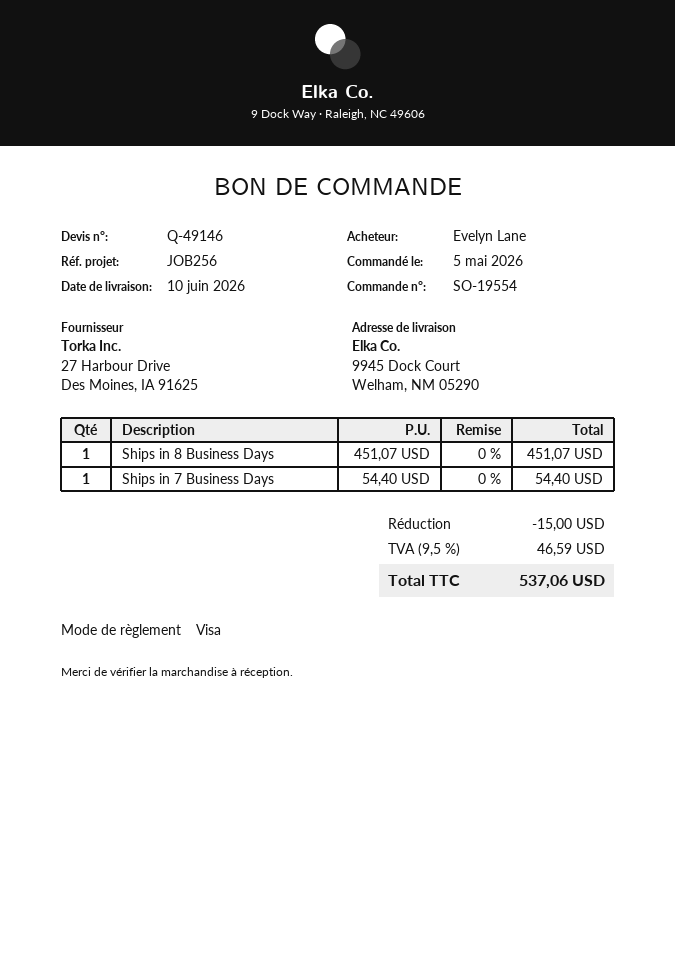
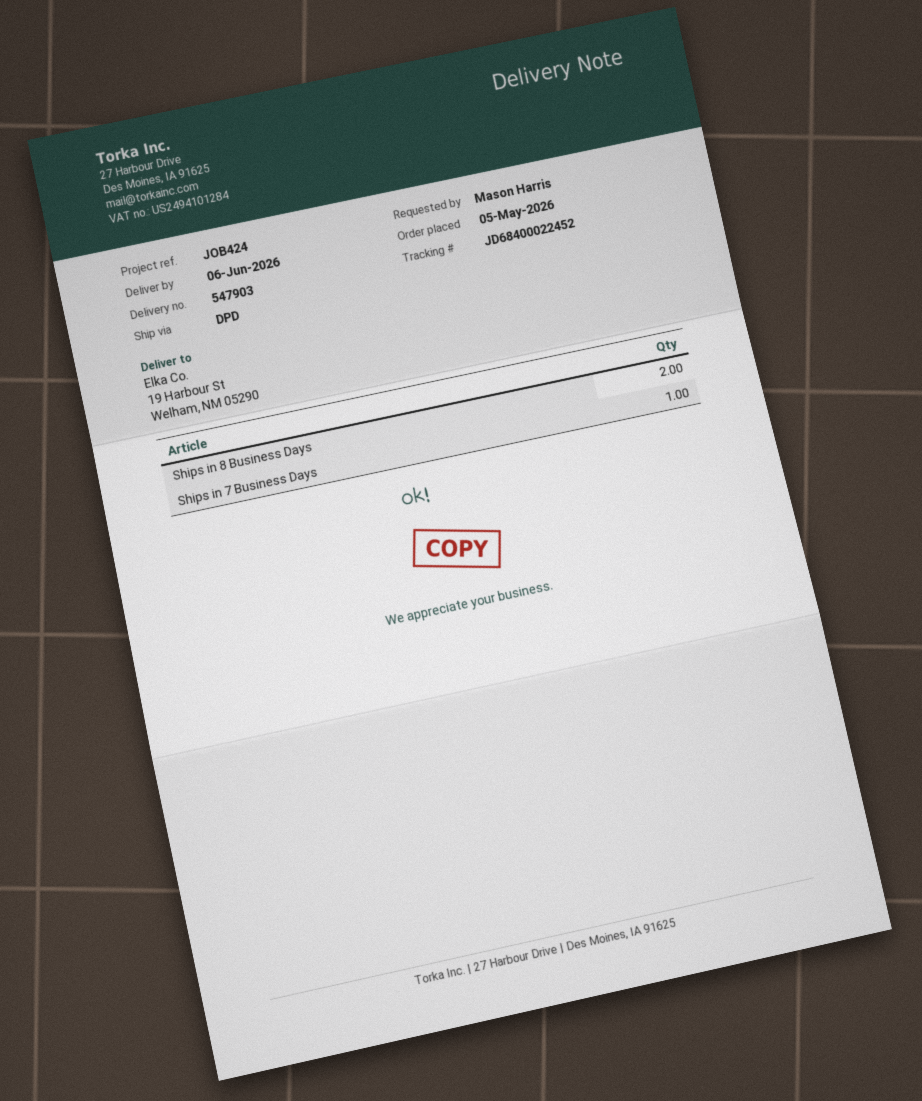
delivery date: 2026-06-10 -> 2026-06-06
reference: JOB256 -> JOB424
ordered by: Evelyn Lane -> Mason Harris
ship to: 9945 Dock Court, Welham, NM 05290 -> 19 Harbour St, Welham, NM 05290
Ships in 8 Business Days: 1 -> 2

